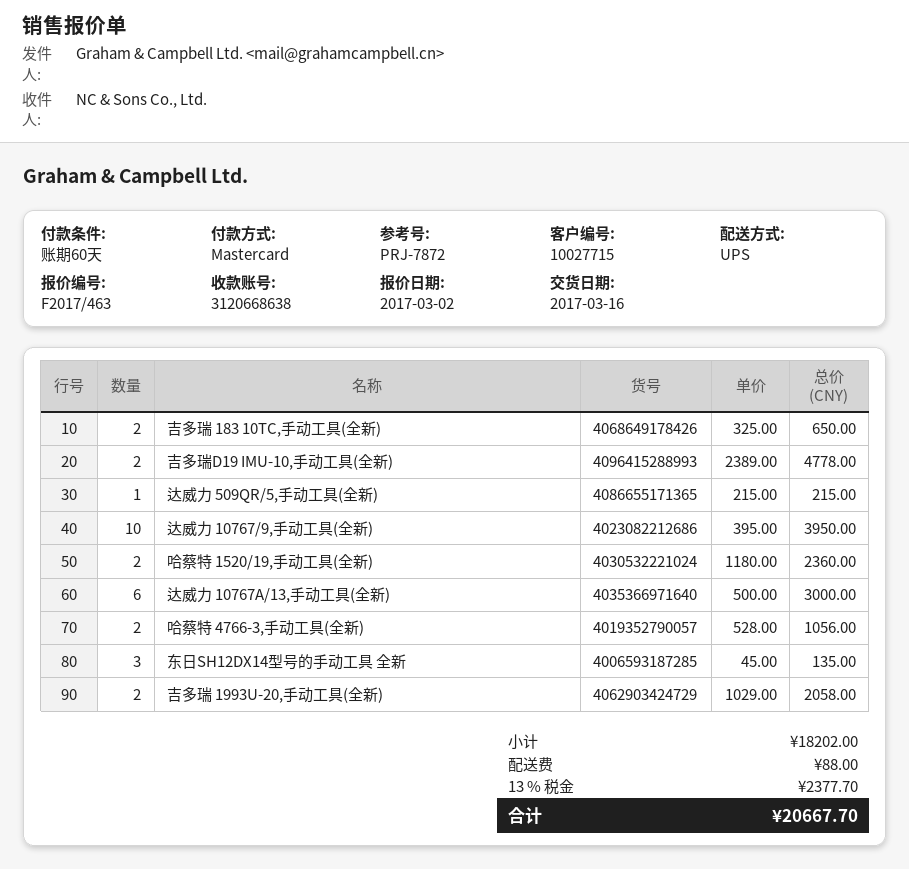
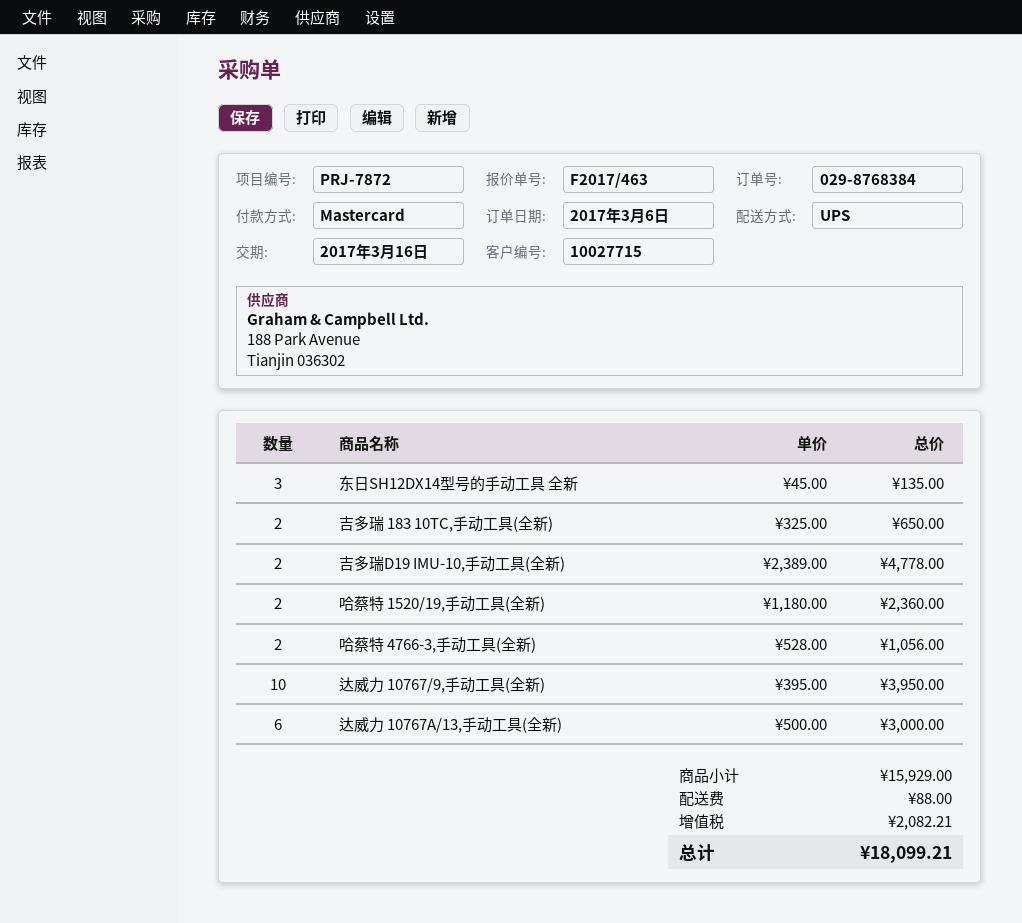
达威力 509QR/5,手动工具(全新): 1 x 215.00 = 215.00 -> none
吉多瑞 1993U-20,手动工具(全新): 2 x 1029.00 = 2058.00 -> none
subtotal: 18202.00 -> 15929.00
tax: 2377.70 -> 2082.21
total: 20667.70 -> 18099.21

